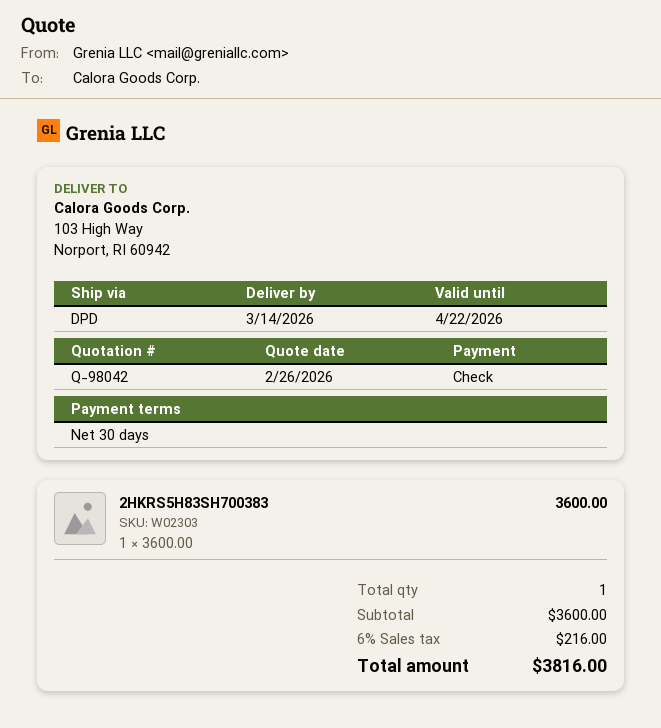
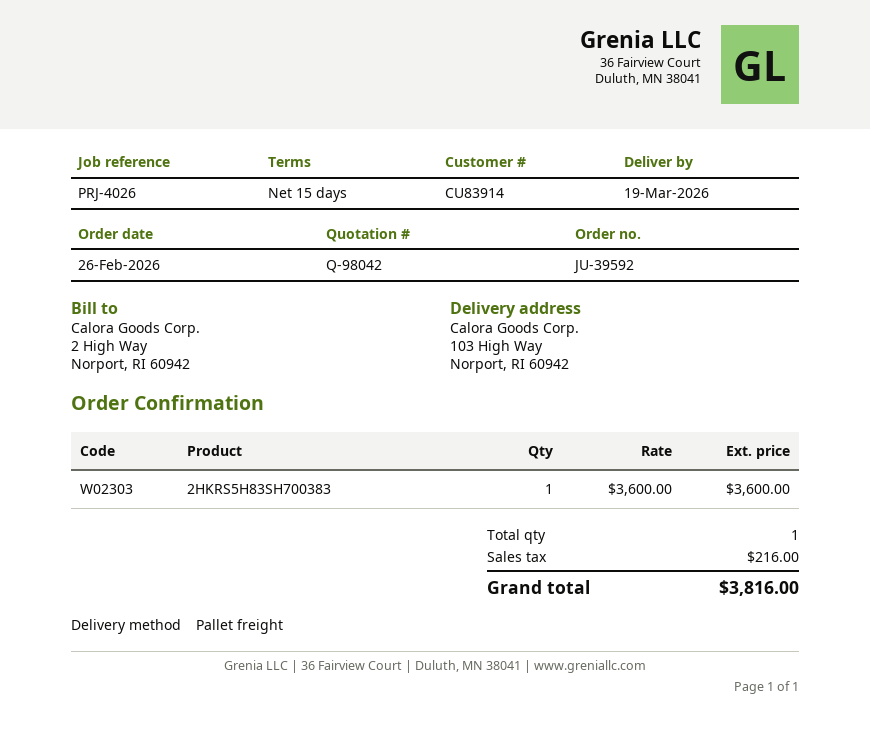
delivery date: 2026-03-14 -> 2026-03-19
payment terms: 30 days -> 15 days
shipping method: DPD -> pallet freight

